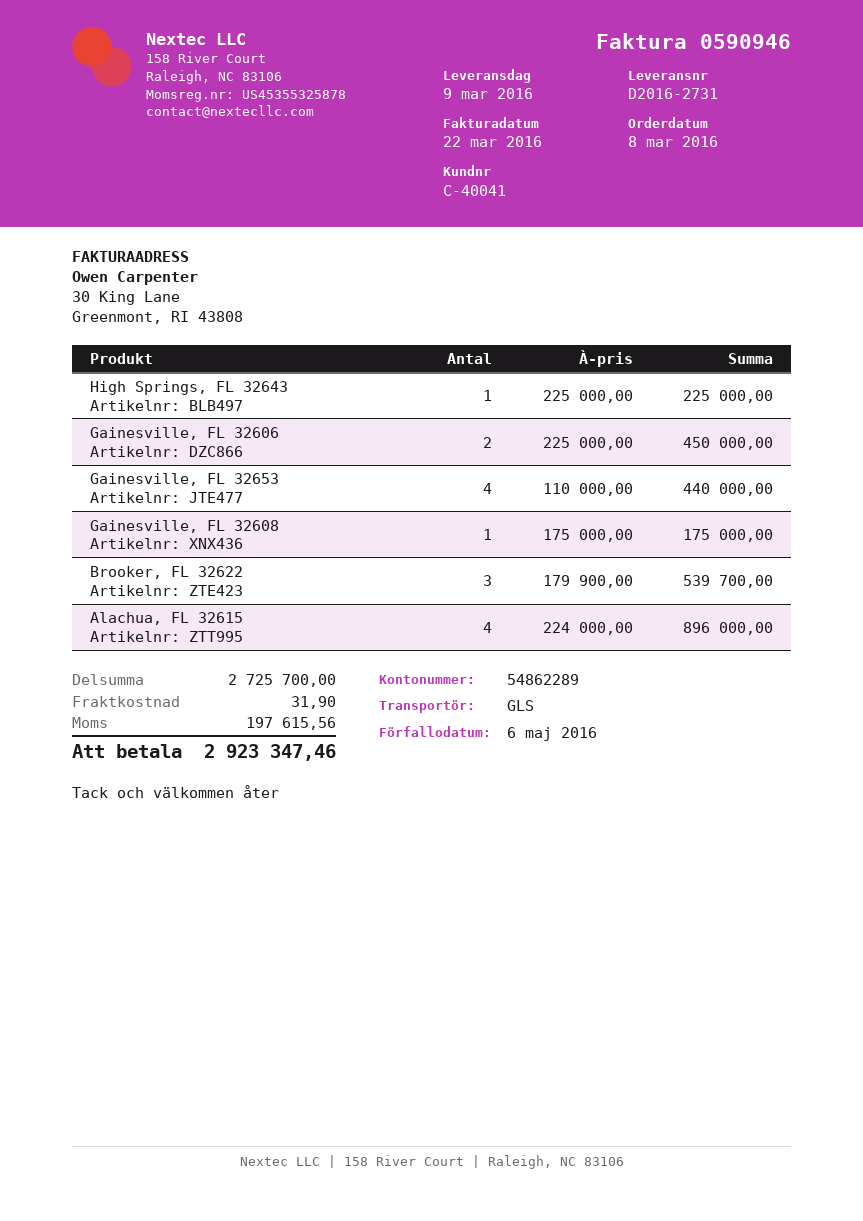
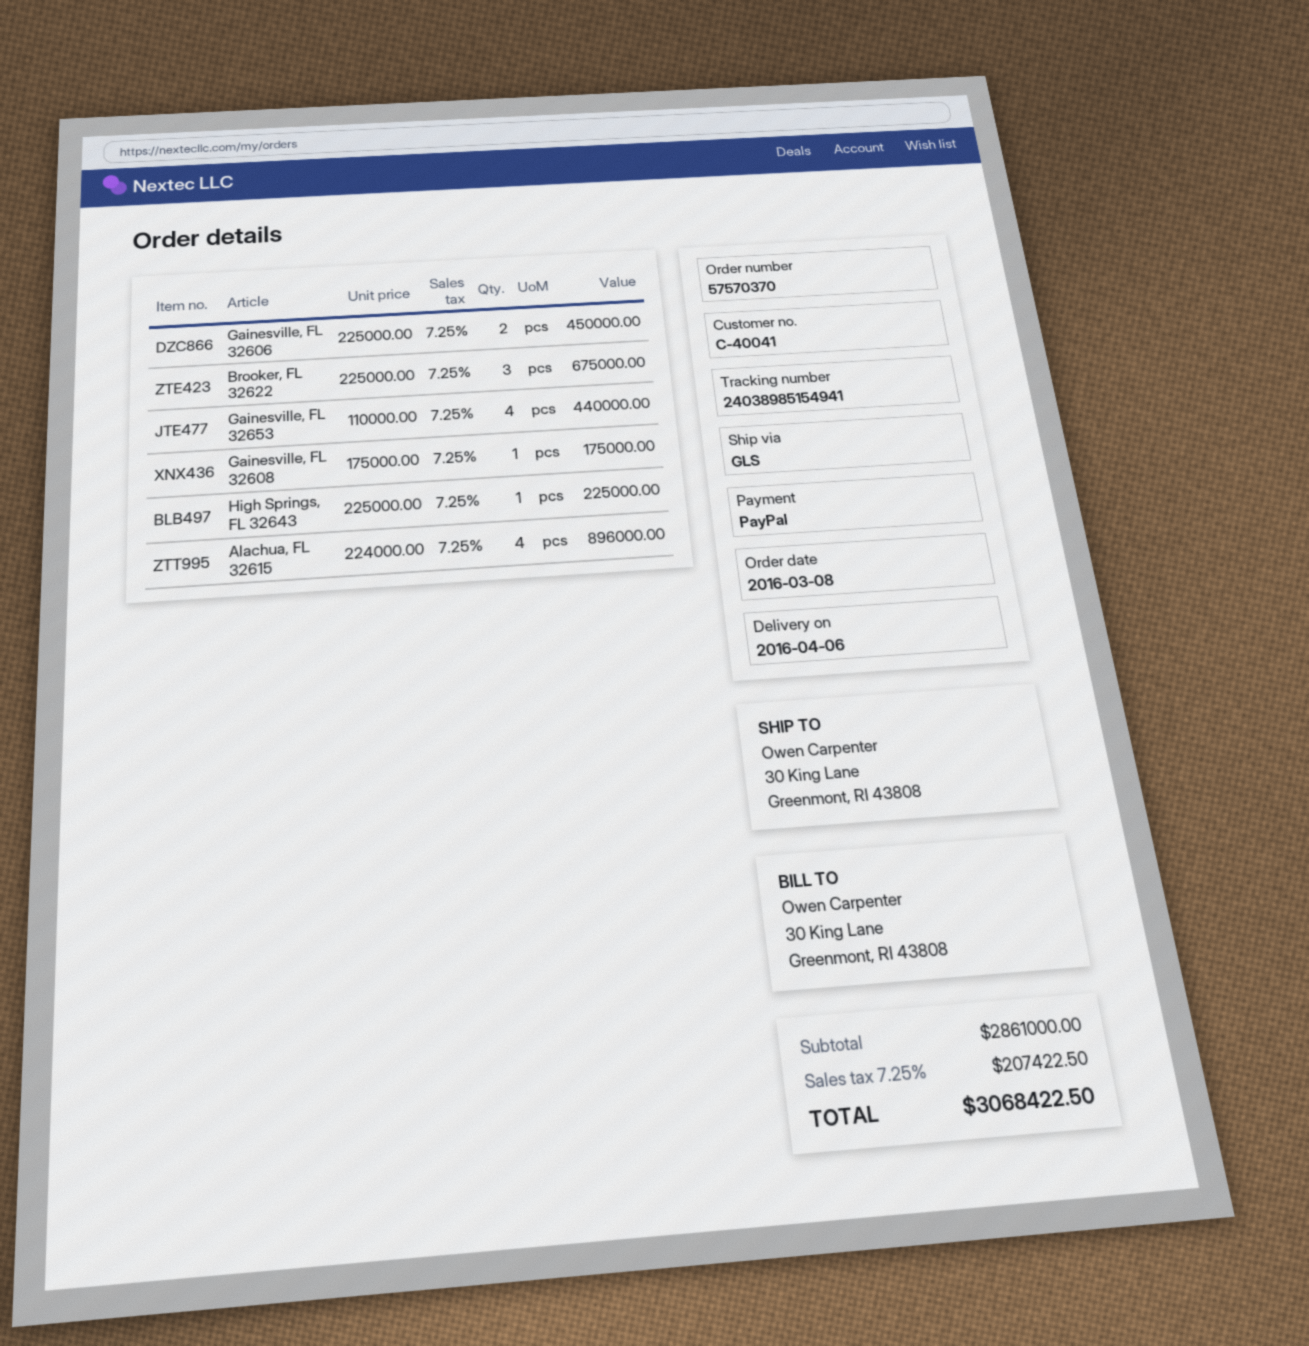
delivery date: 2016-03-09 -> 2016-04-06
Brooker, FL 32622: 3 x 179900.00 = 539700.00 -> 3 x 225000.00 = 675000.00
subtotal: 2725700.00 -> 2861000.00
shipping: 31.90 -> none
tax: 197615.56 -> 207422.50
total: 2923347.46 -> 3068422.50

